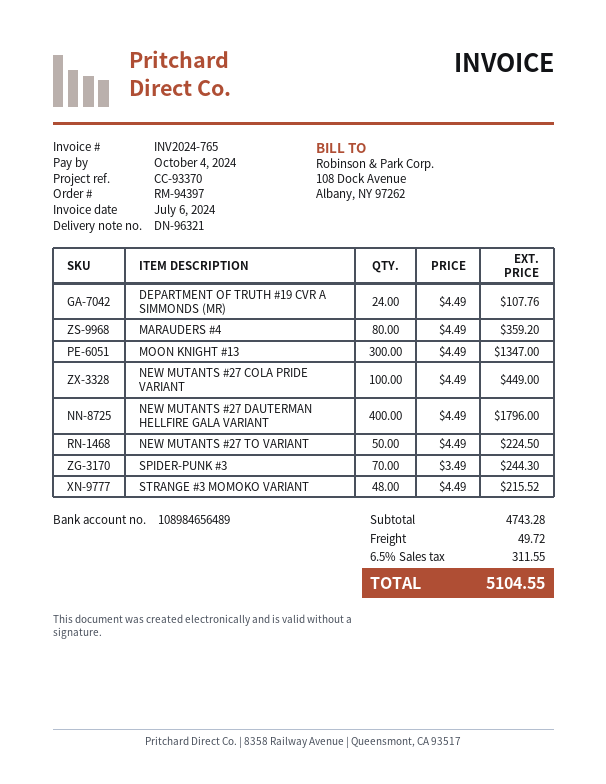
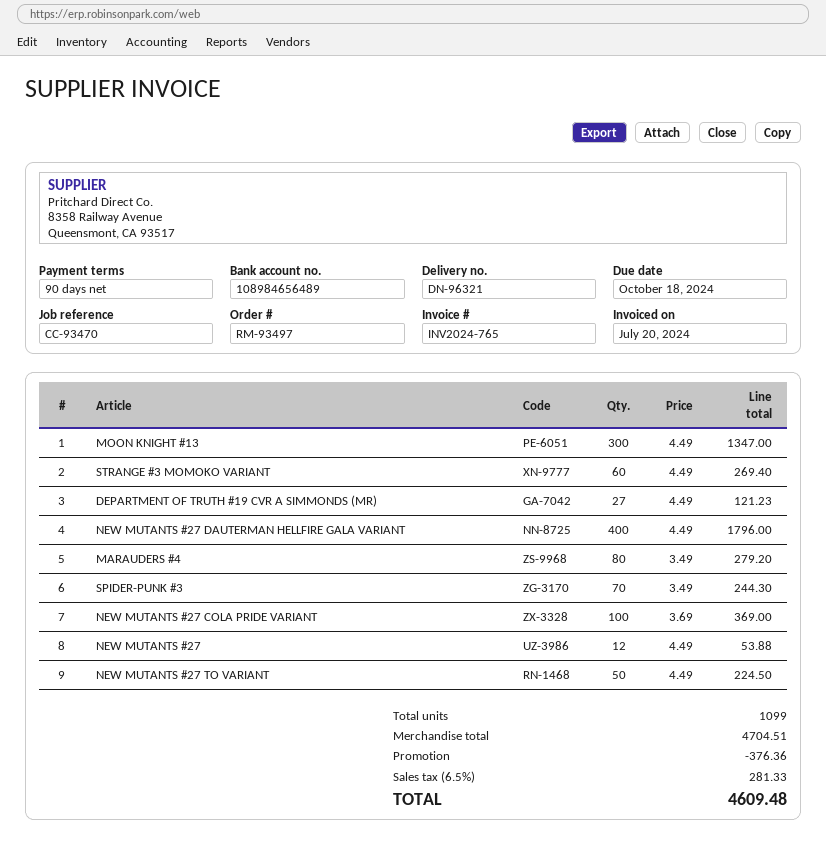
order number: RM-94397 -> RM-93497
invoice date: 2024-07-06 -> 2024-07-20
due date: 2024-10-04 -> 2024-10-18
reference: CC-93370 -> CC-93470
DEPARTMENT OF TRUTH #19 CVR A SIMMONDS (MR): 24 x 4.49 = 107.76 -> 27 x 4.49 = 121.23
MARAUDERS #4: 80 x 4.49 = 359.20 -> 80 x 3.49 = 279.20
NEW MUTANTS #27 COLA PRIDE VARIANT: 100 x 4.49 = 449.00 -> 100 x 3.69 = 369.00
STRANGE #3 MOMOKO VARIANT: 48 x 4.49 = 215.52 -> 60 x 4.49 = 269.40
NEW MUTANTS #27: none -> 12 x 4.49 = 53.88
subtotal: 4743.28 -> 4704.51
discount: none -> 376.36
shipping: 49.72 -> none
tax: 6.5% = 311.55 -> 6.5% = 281.33
total: 5104.55 -> 4609.48

